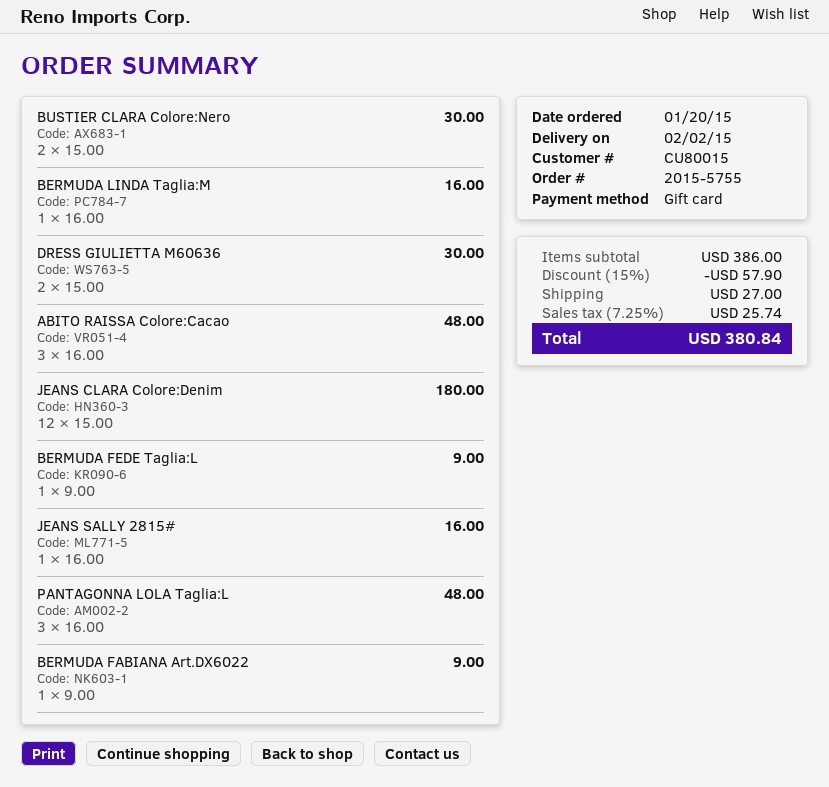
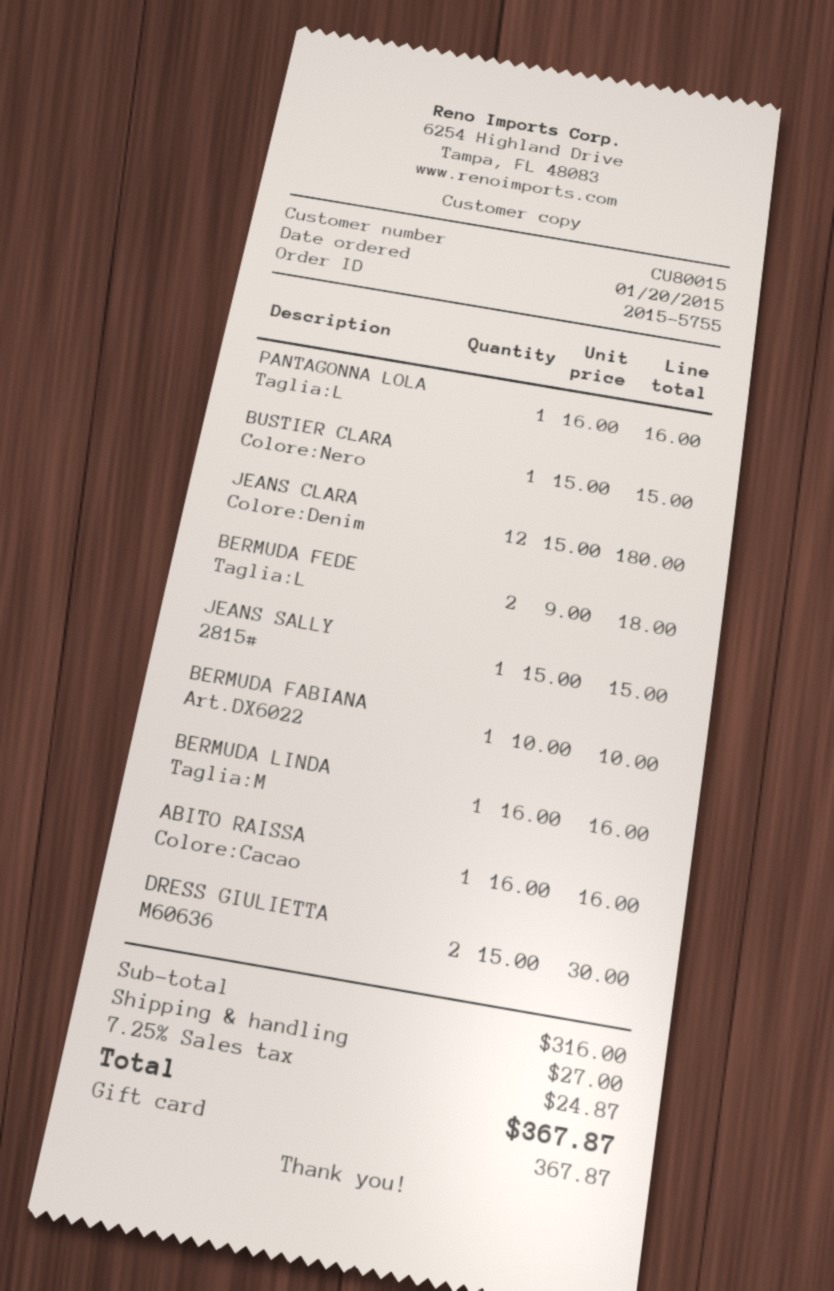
BUSTIER CLARA Colore:Nero: 2 x 15.00 = 30.00 -> 1 x 15.00 = 15.00
ABITO RAISSA Colore:Cacao: 3 x 16.00 = 48.00 -> 1 x 16.00 = 16.00
BERMUDA FEDE Taglia:L: 1 x 9.00 = 9.00 -> 2 x 9.00 = 18.00
JEANS SALLY 2815#: 1 x 16.00 = 16.00 -> 1 x 15.00 = 15.00
PANTAGONNA LOLA Taglia:L: 3 x 16.00 = 48.00 -> 1 x 16.00 = 16.00
BERMUDA FABIANA Art.DX6022: 1 x 9.00 = 9.00 -> 1 x 10.00 = 10.00
subtotal: 386.00 -> 316.00
discount: 15% = 57.90 -> none
tax: 7.25% = 25.74 -> 7.25% = 24.87
total: 380.84 -> 367.87

